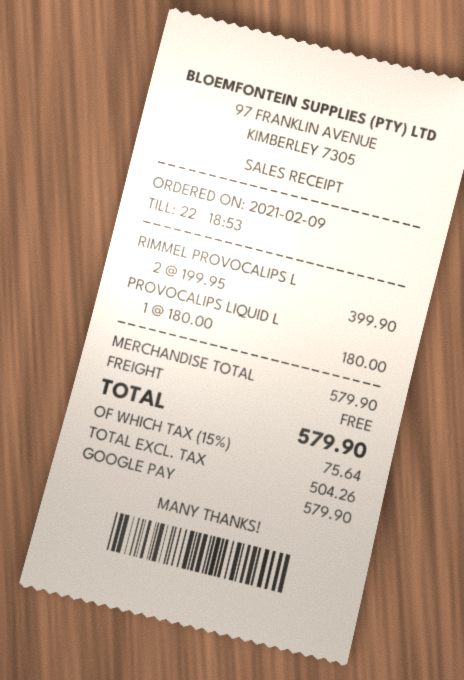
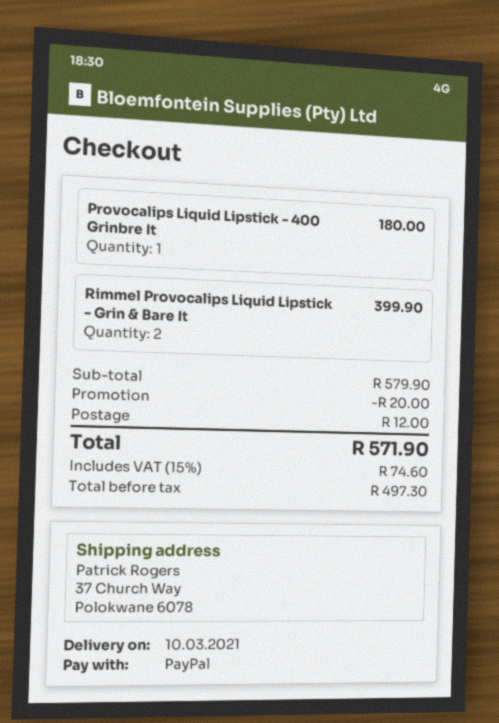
payment method: Google Pay -> PayPal
discount: none -> 20.00
shipping: 0.00 -> 12.00
net: 504.26 -> 497.30
tax: 15% = 75.64 -> 15% = 74.60
total: 579.90 -> 571.90

